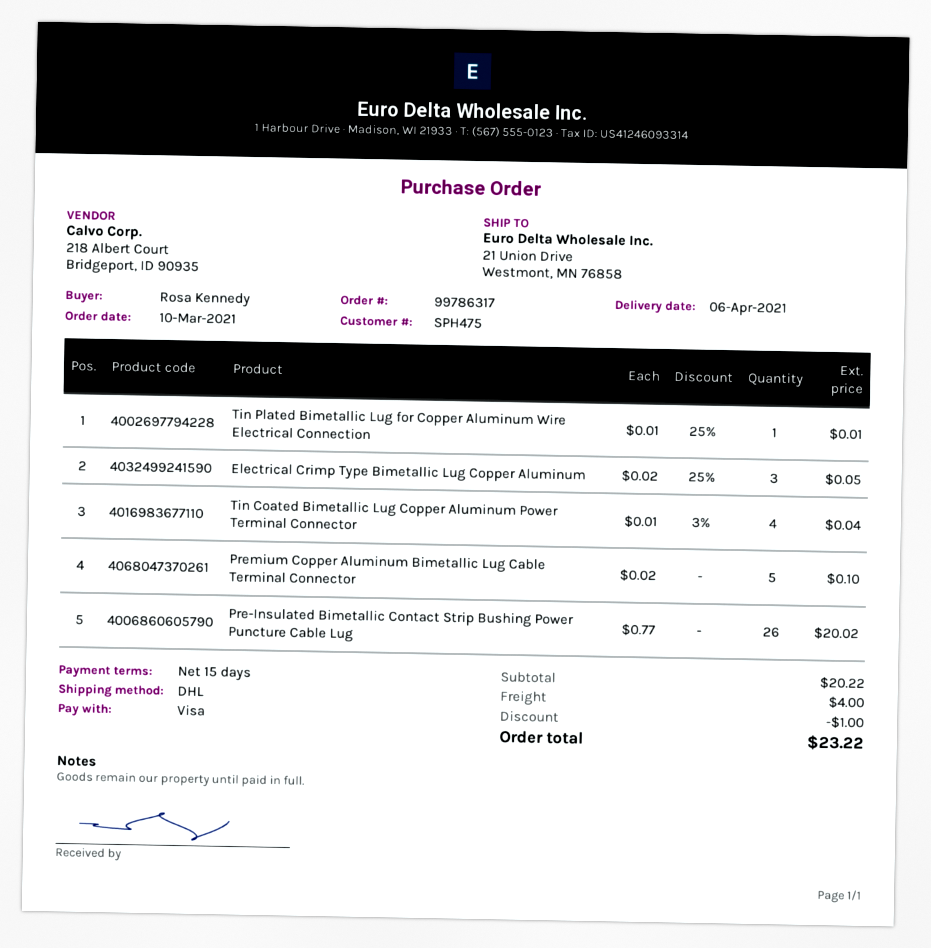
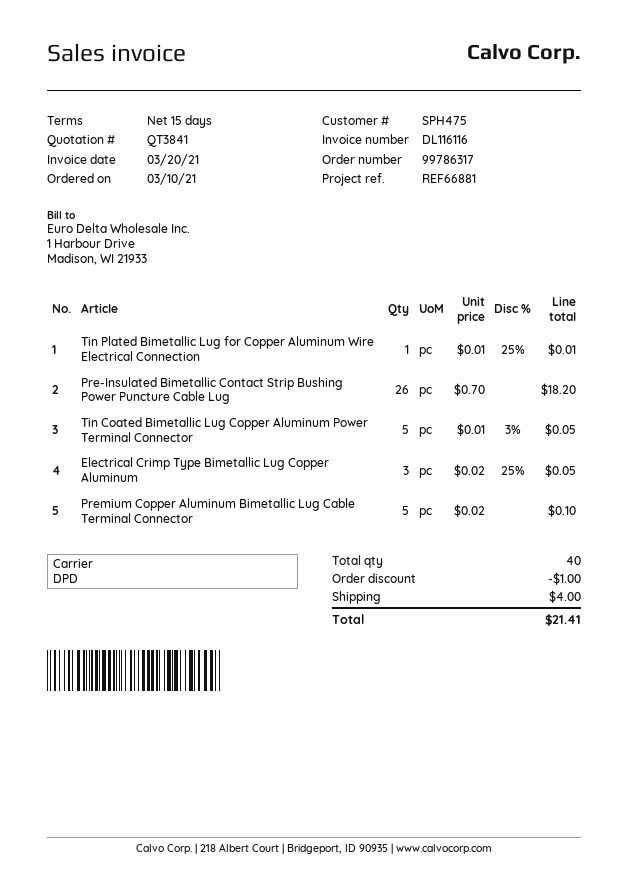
shipping method: DHL -> DPD
Tin Coated Bimetallic Lug Copper Aluminum Power Terminal Connector: 4 x 0.01 - 3% = 0.04 -> 5 x 0.01 - 3% = 0.05
Pre-Insulated Bimetallic Contact Strip Bushing Power Puncture Cable Lug: 26 x 0.77 = 20.02 -> 26 x 0.70 = 18.20
total: 23.22 -> 21.41

